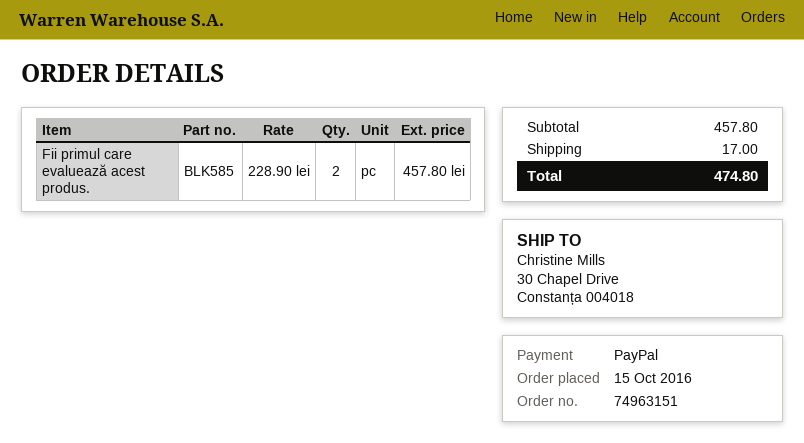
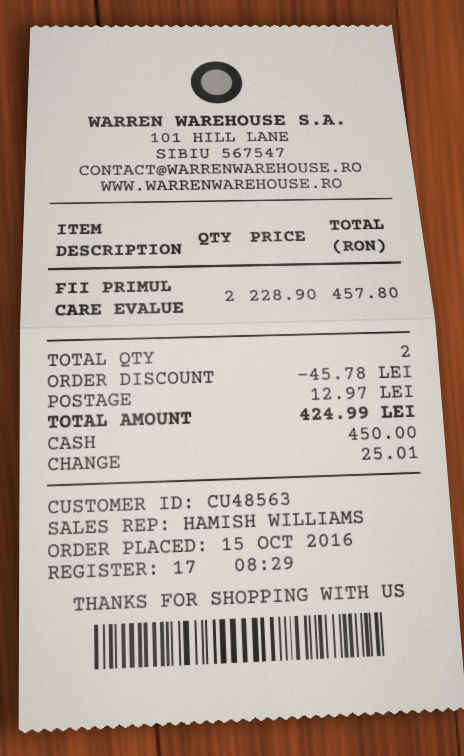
payment method: PayPal -> cash
discount: none -> 45.78
shipping: 17.00 -> 12.97
total: 474.80 -> 424.99

